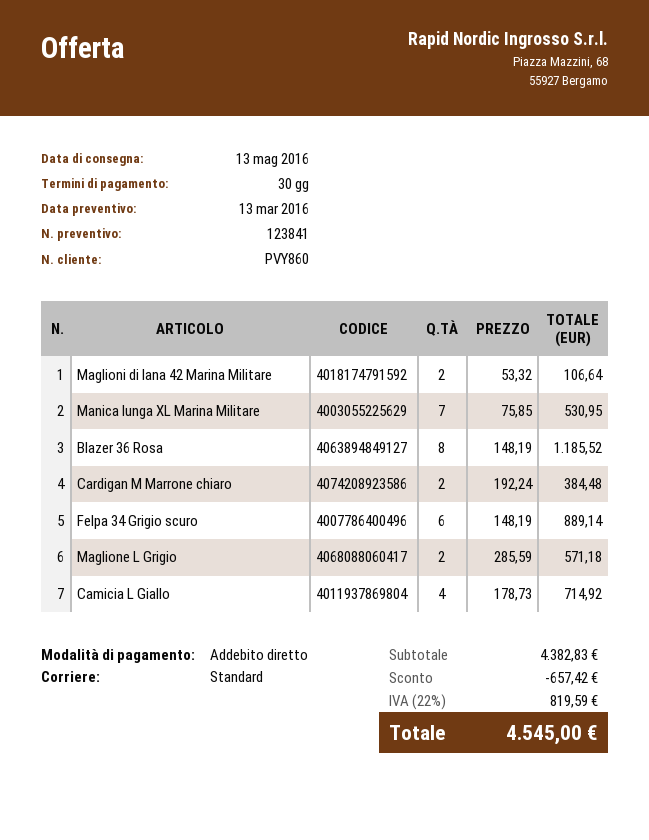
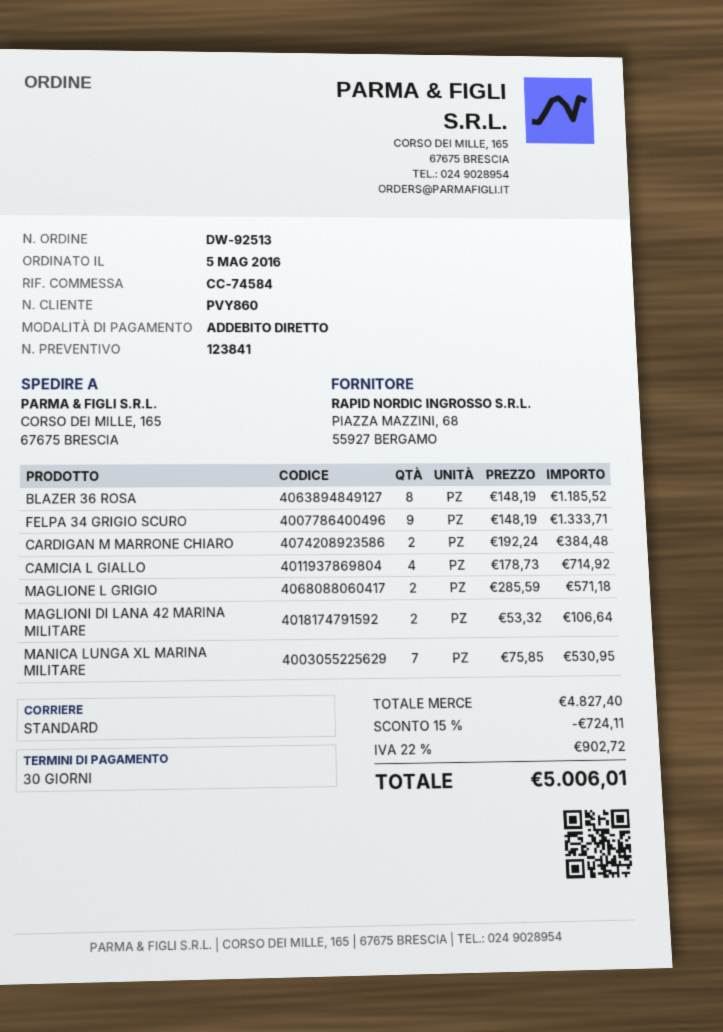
Felpa 34 Grigio scuro: 6 x 148.19 = 889.14 -> 9 x 148.19 = 1333.71
subtotal: 4382.83 -> 4827.40
discount: 657.42 -> 724.11
tax: 22% = 819.59 -> 22% = 902.72
total: 4545.00 -> 5006.01

